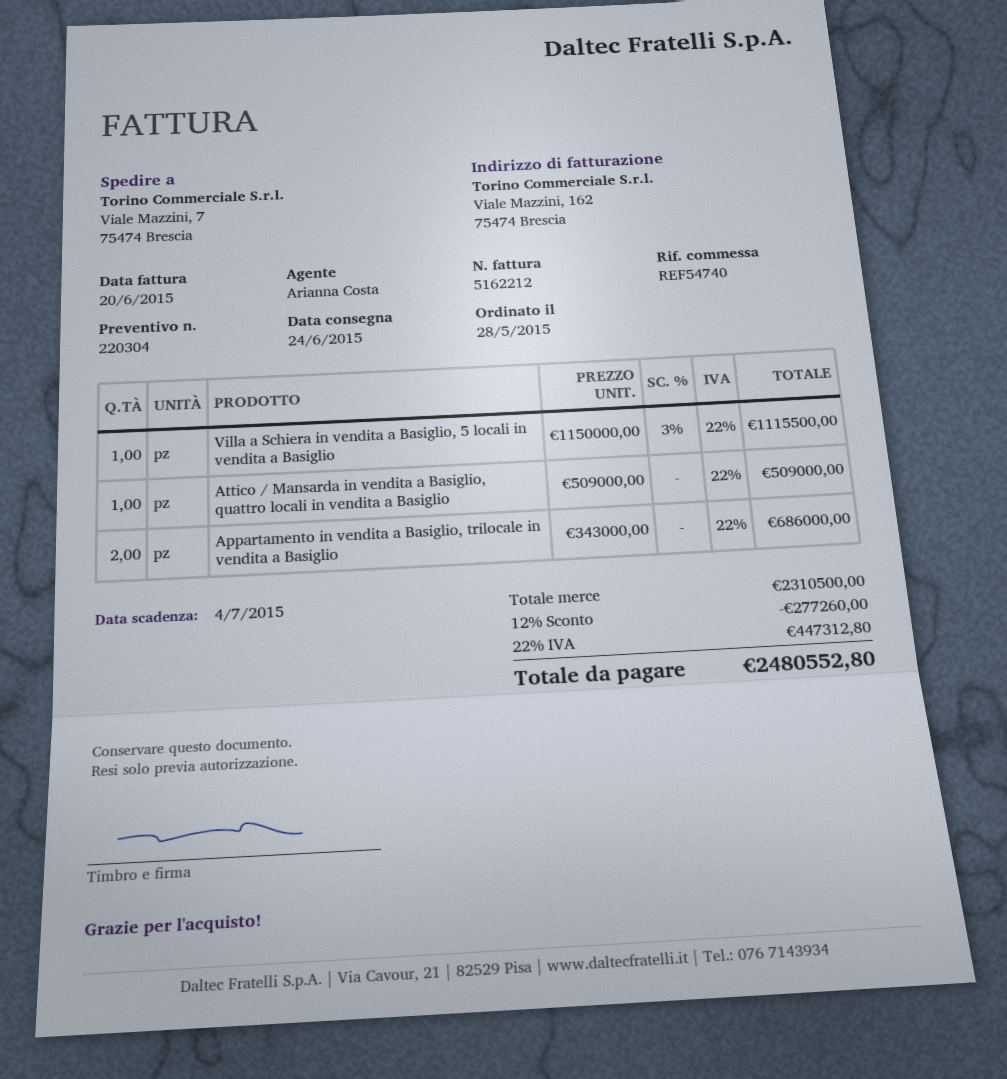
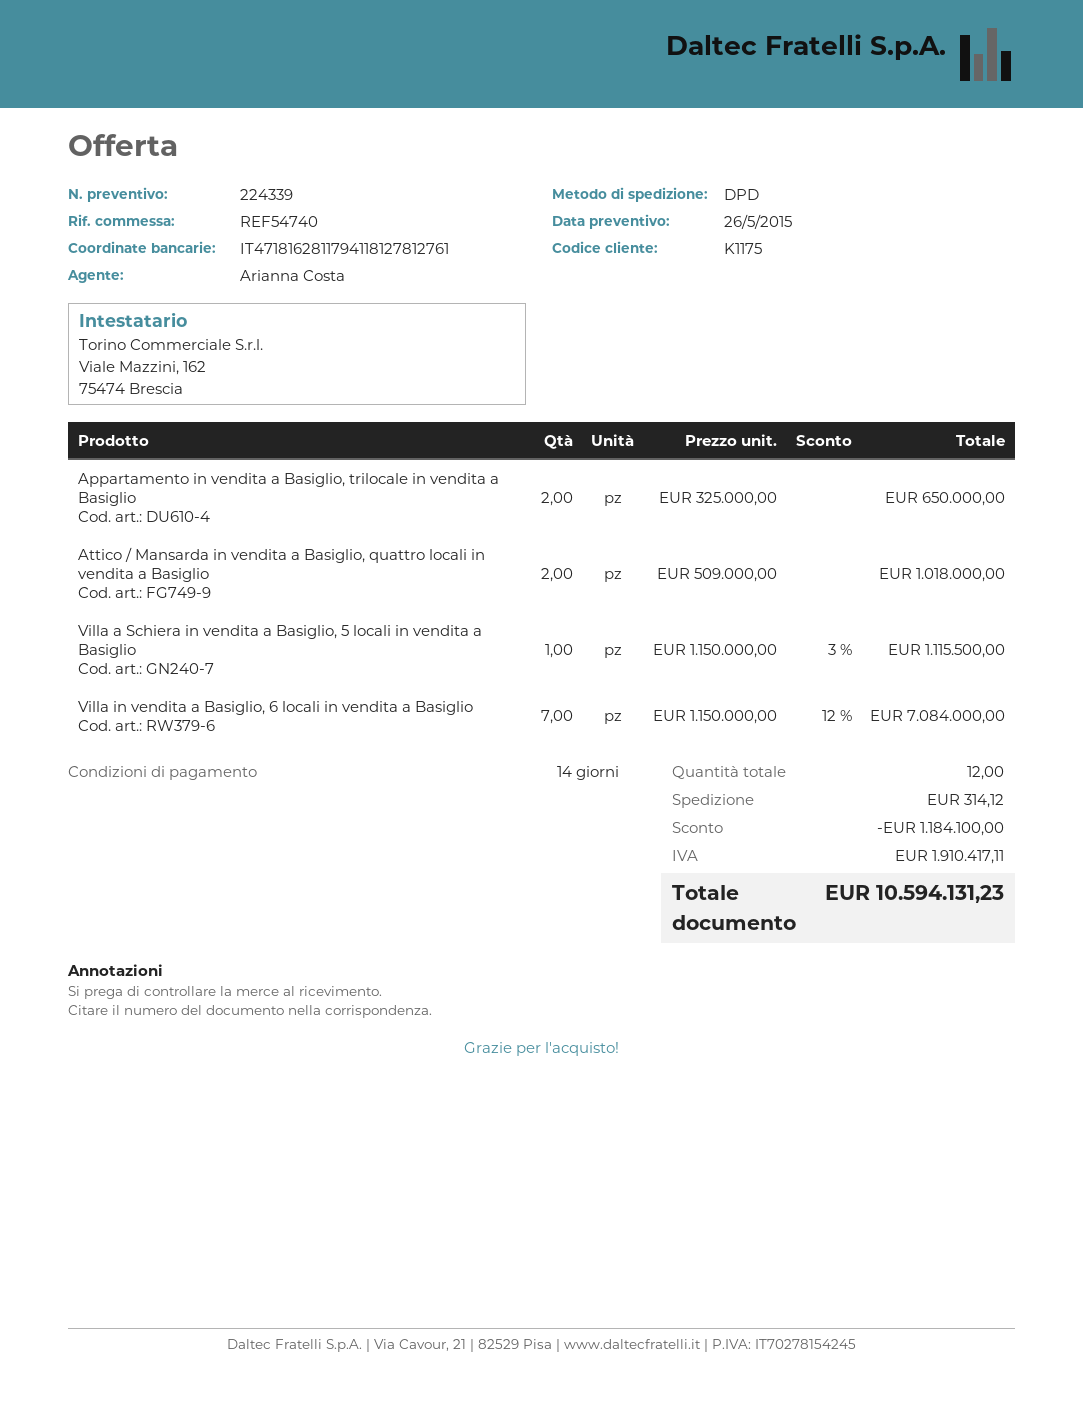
quote number: 220304 -> 224339
Attico / Mansarda in vendita a Basiglio, quattro locali in vendita a Basiglio: 1 x 509000.00 = 509000.00 -> 2 x 509000.00 = 1018000.00
Appartamento in vendita a Basiglio, trilocale in vendita a Basiglio: 2 x 343000.00 = 686000.00 -> 2 x 325000.00 = 650000.00
Villa in vendita a Basiglio, 6 locali in vendita a Basiglio: none -> 7 x 1150000.00 - 12% = 7084000.00
discount: 277260.00 -> 1184100.00
shipping: none -> 314.12
tax: 447312.80 -> 1910417.11
total: 2480552.80 -> 10594131.23

